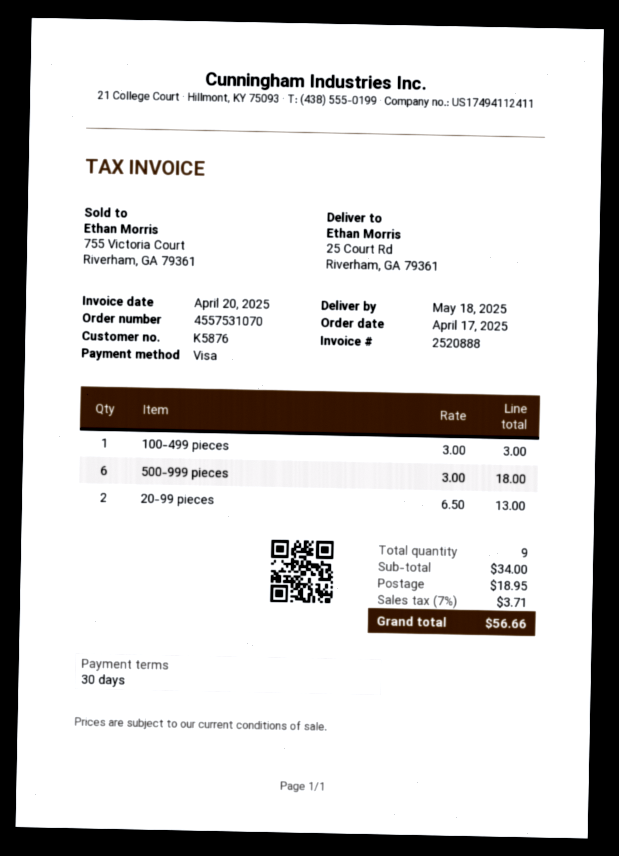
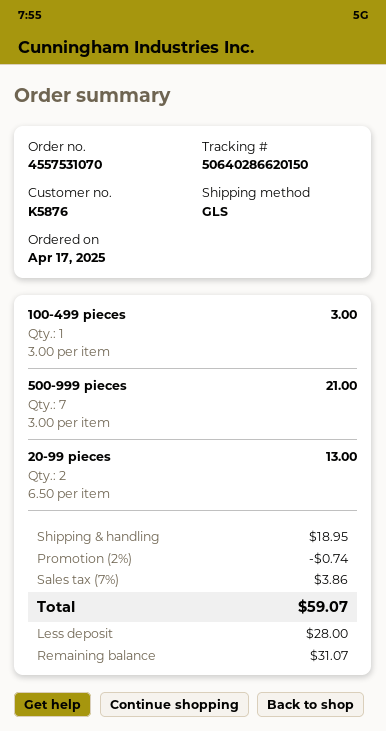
500-999 pieces: 6 x 3.00 = 18.00 -> 7 x 3.00 = 21.00
discount: none -> 2% = 0.74
tax: 7% = 3.71 -> 7% = 3.86
total: 56.66 -> 59.07

